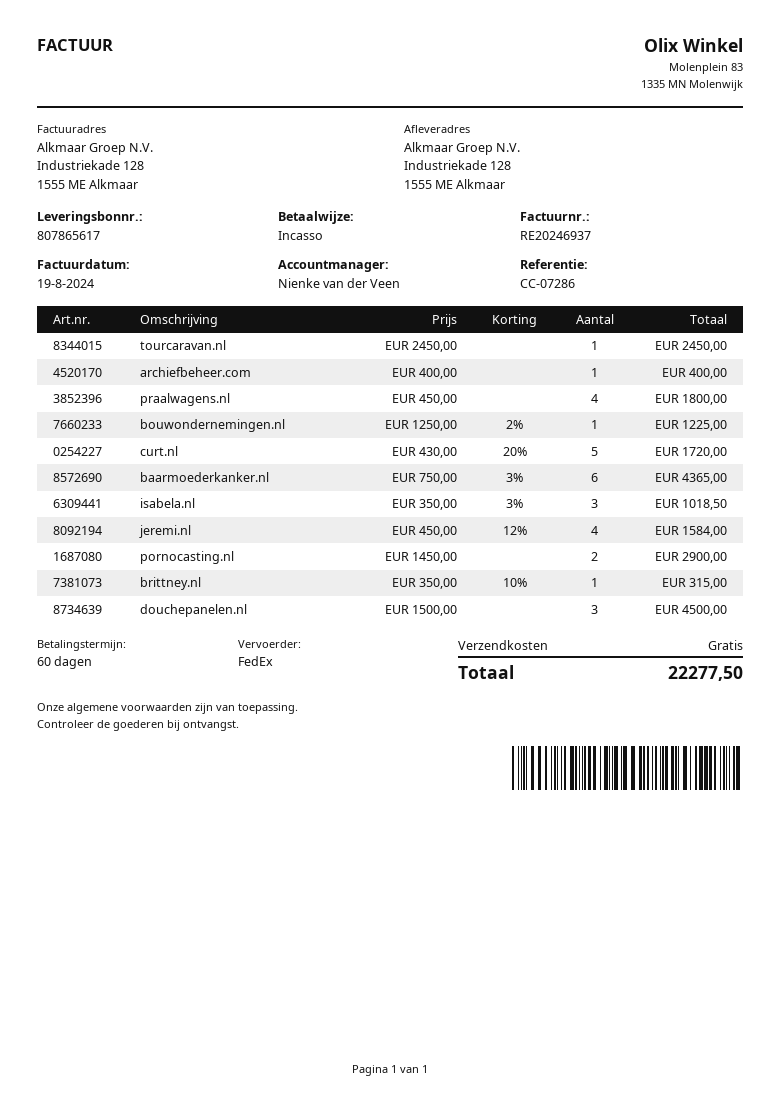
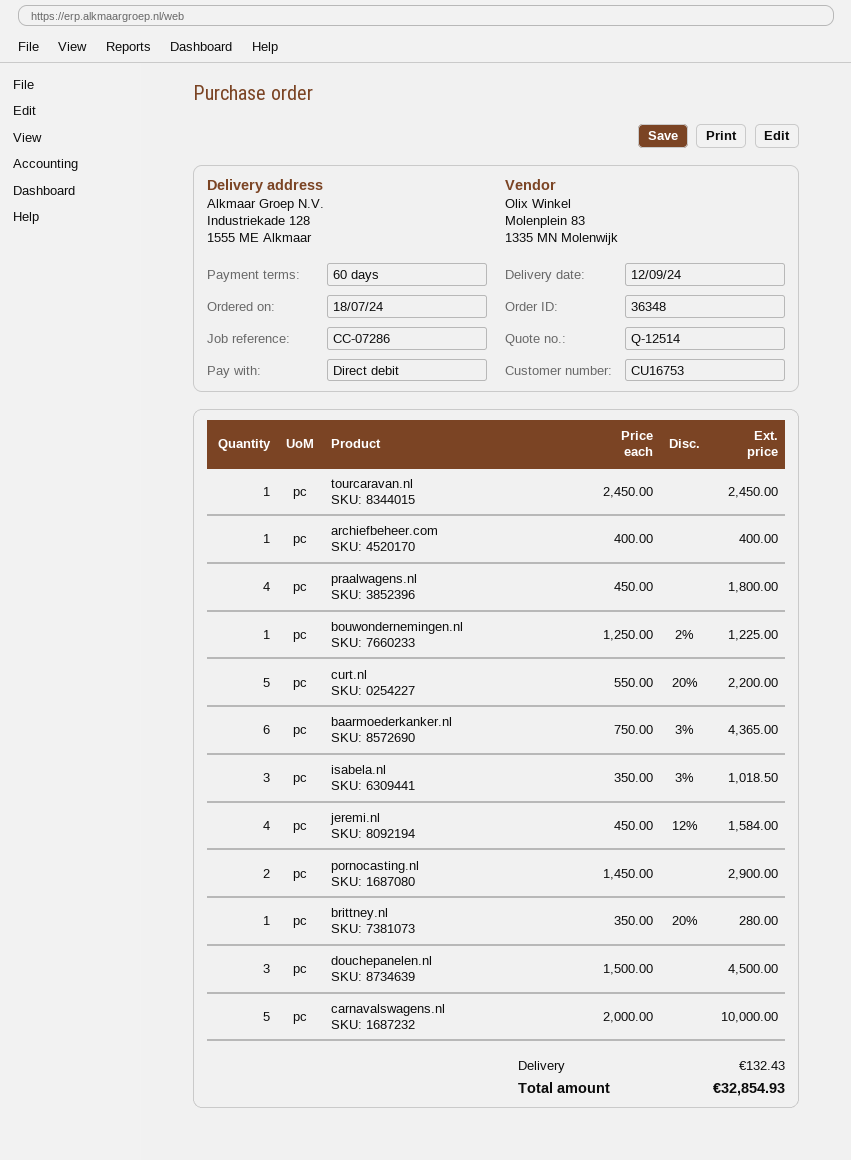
curt.nl: 5 x 430.00 - 20% = 1720.00 -> 5 x 550.00 - 20% = 2200.00
brittney.nl: 1 x 350.00 - 10% = 315.00 -> 1 x 350.00 - 20% = 280.00
carnavalswagens.nl: none -> 5 x 2000.00 = 10000.00
shipping: 0.00 -> 132.43
total: 22277.50 -> 32854.93

